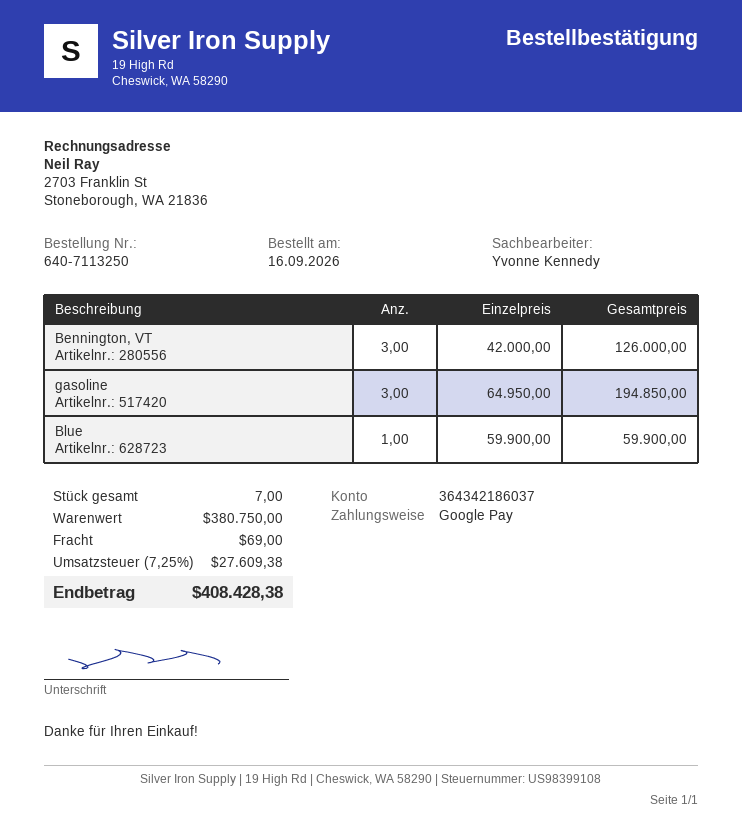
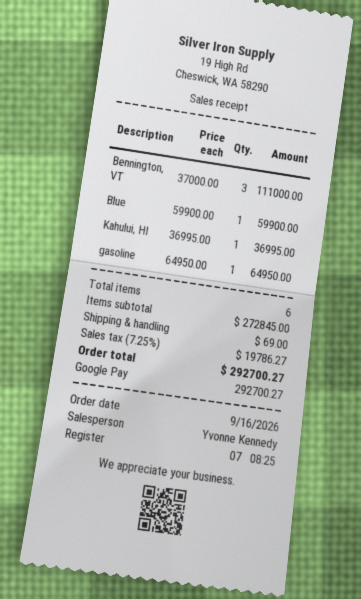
Bennington, VT: 3 x 42000.00 = 126000.00 -> 3 x 37000.00 = 111000.00
gasoline: 3 x 64950.00 = 194850.00 -> 1 x 64950.00 = 64950.00
Kahului, HI: none -> 1 x 36995.00 = 36995.00
total quantity: 7 -> 6
subtotal: 380750.00 -> 272845.00
tax: 7.25% = 27609.38 -> 7.25% = 19786.27
total: 408428.38 -> 292700.27

